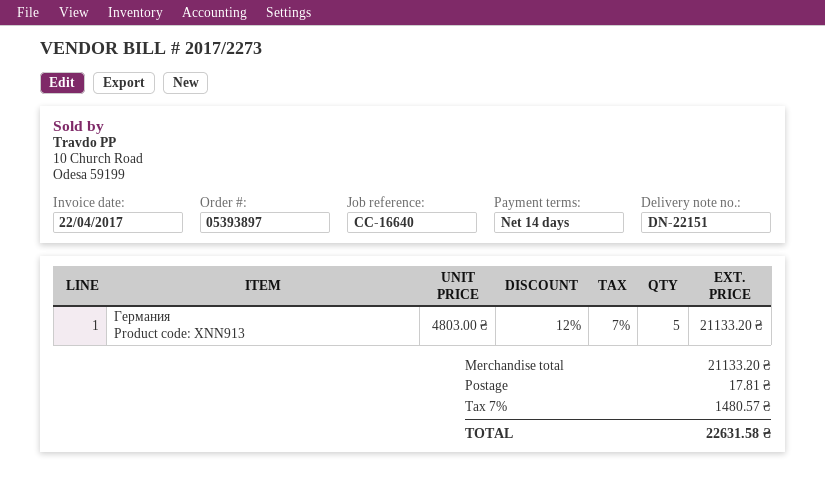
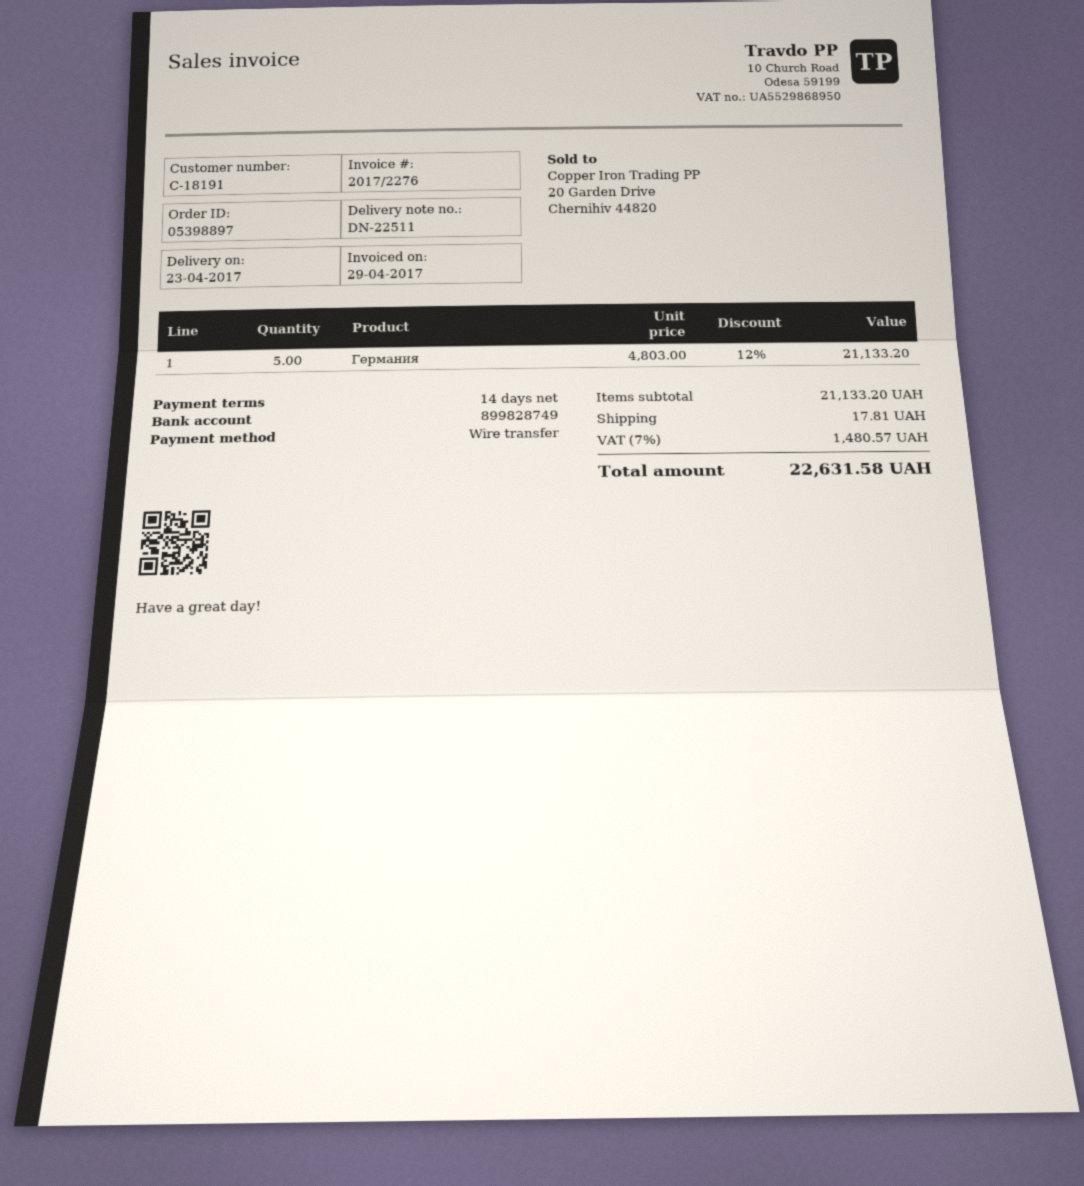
order number: 05393897 -> 05398897
delivery note number: DN-22151 -> DN-22511
invoice number: 2017/2273 -> 2017/2276
invoice date: 2017-04-22 -> 2017-04-29

